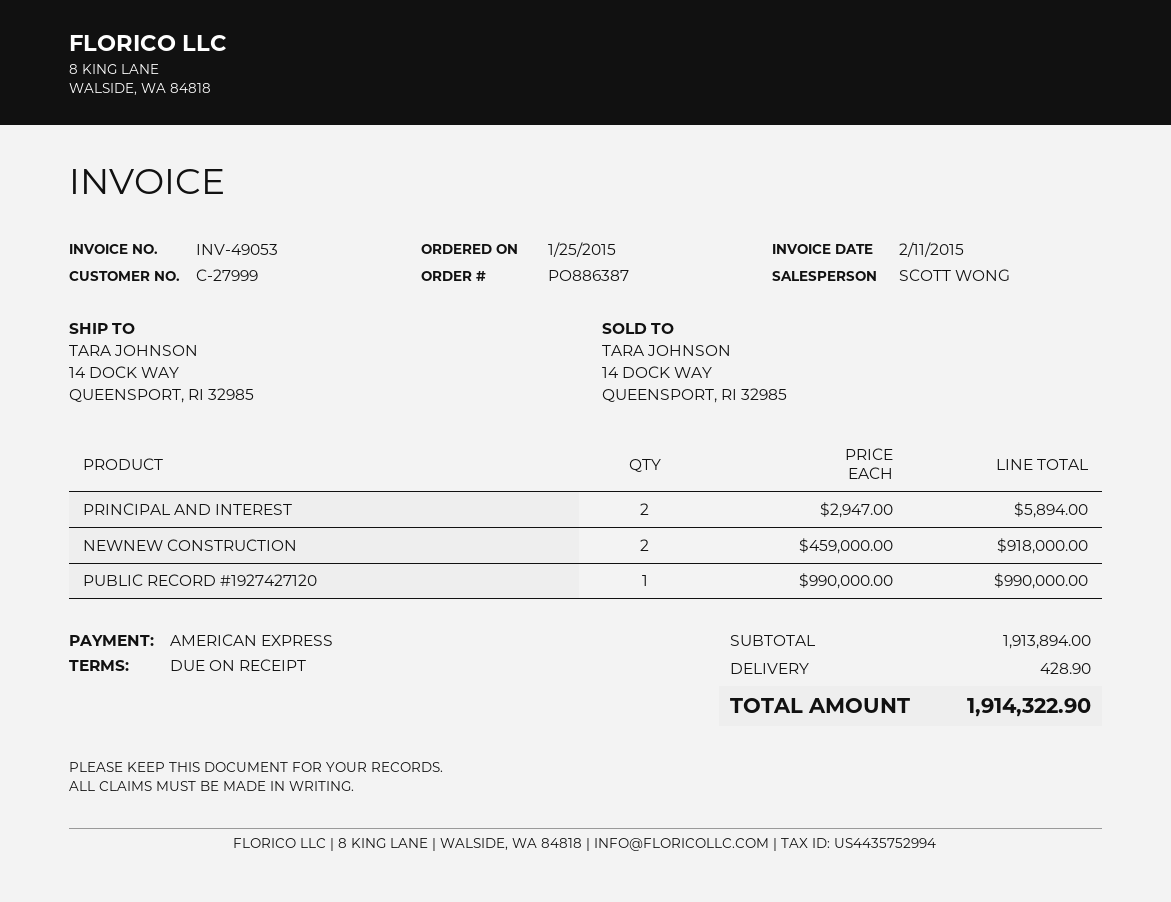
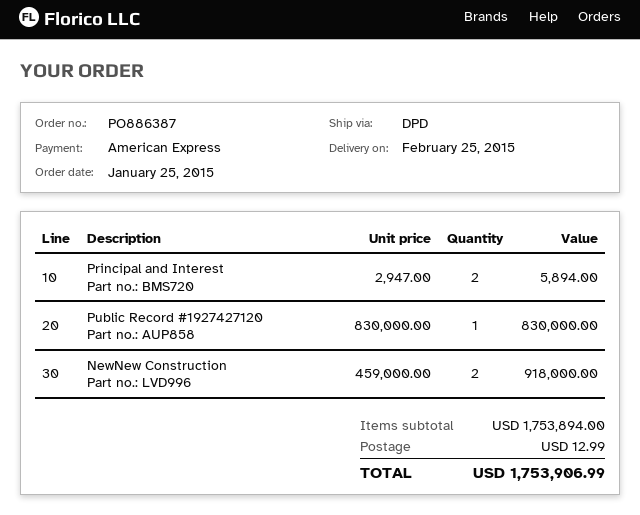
PUBLIC RECORD #1927427120: 1 x 990000.00 = 990000.00 -> 1 x 830000.00 = 830000.00
subtotal: 1913894.00 -> 1753894.00
shipping: 428.90 -> 12.99
total: 1914322.90 -> 1753906.99

